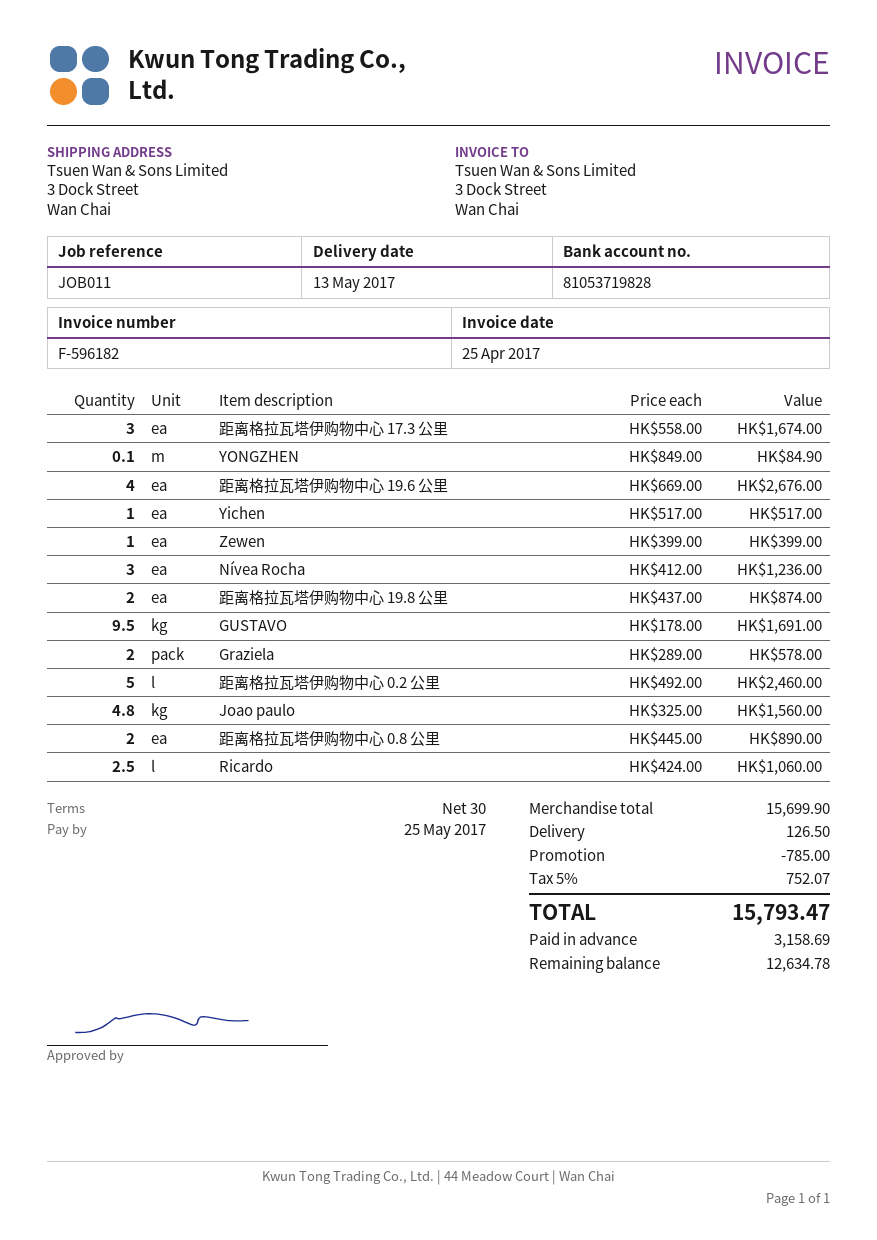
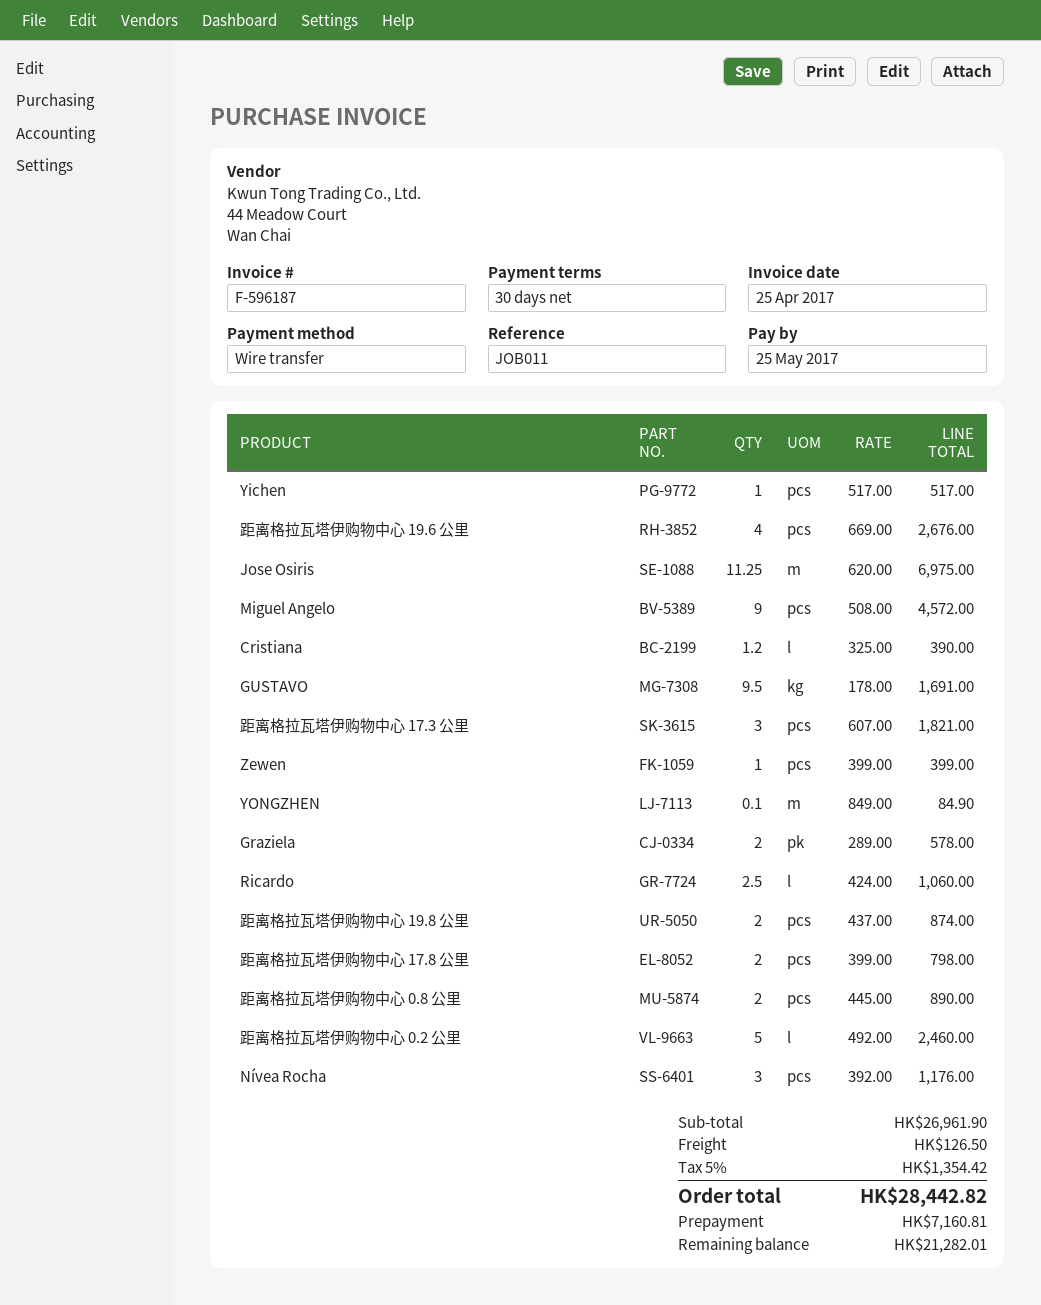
invoice number: F-596182 -> F-596187
距离格拉瓦塔伊购物中心 17.3 公里: 3 x 558.00 = 1674.00 -> 3 x 607.00 = 1821.00
Nívea Rocha: 3 x 412.00 = 1236.00 -> 3 x 392.00 = 1176.00
Joao paulo: 4.8 x 325.00 = 1560.00 -> none
Jose Osiris: none -> 11.25 x 620.00 = 6975.00
Miguel Angelo: none -> 9 x 508.00 = 4572.00
Cristiana: none -> 1.2 x 325.00 = 390.00
距离格拉瓦塔伊购物中心 17.8 公里: none -> 2 x 399.00 = 798.00
subtotal: 15699.90 -> 26961.90
discount: 785.00 -> none
tax: 5% = 752.07 -> 5% = 1354.42
total: 15793.47 -> 28442.82
deposit: 3158.69 -> 7160.81
balance: 12634.78 -> 21282.01

